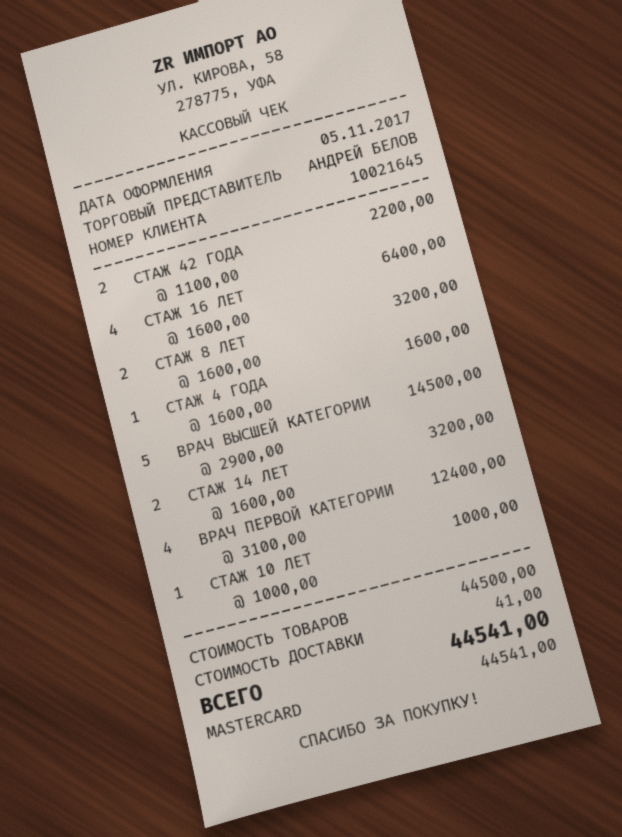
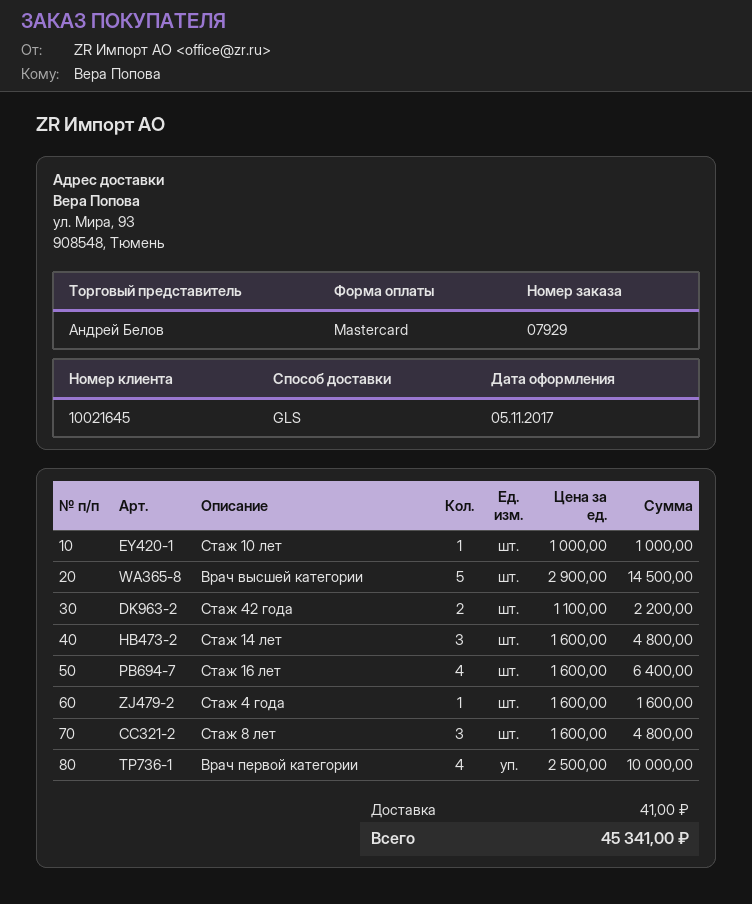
СТАЖ 8 ЛЕТ: 2 x 1600.00 = 3200.00 -> 3 x 1600.00 = 4800.00
СТАЖ 14 ЛЕТ: 2 x 1600.00 = 3200.00 -> 3 x 1600.00 = 4800.00
ВРАЧ ПЕРВОЙ КАТЕГОРИИ: 4 x 3100.00 = 12400.00 -> 4 x 2500.00 = 10000.00
total: 44541.00 -> 45341.00

